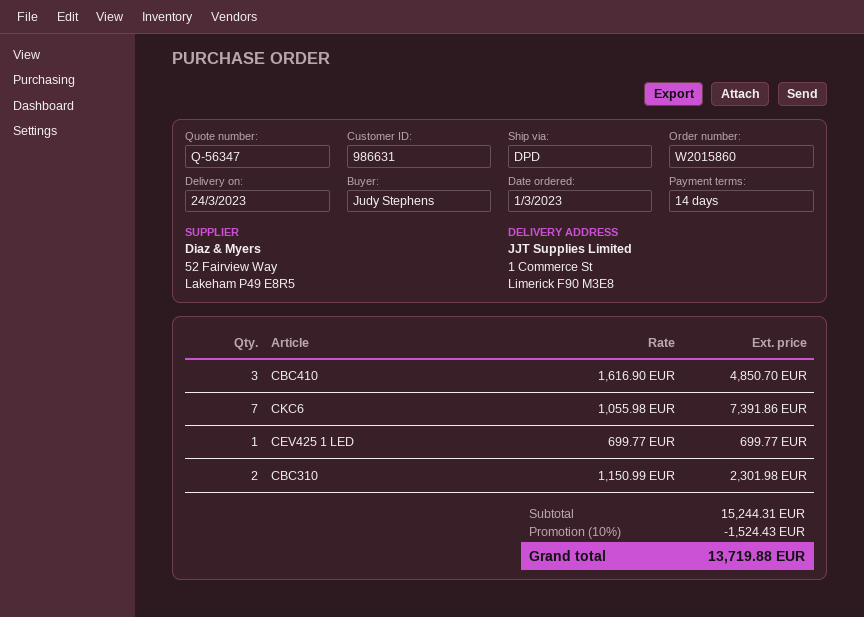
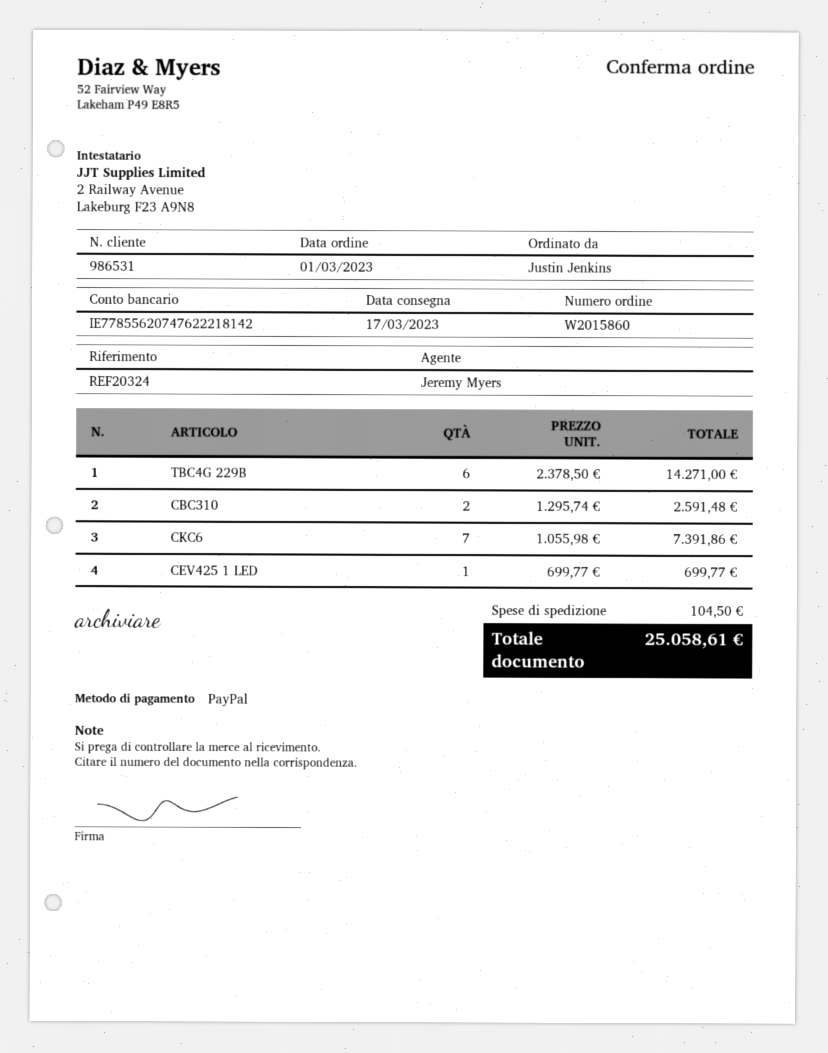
delivery date: 2023-03-24 -> 2023-03-17
customer number: 986631 -> 986531
ordered by: Judy Stephens -> Justin Jenkins
CBC410: 3 x 1616.90 = 4850.70 -> none
CBC310: 2 x 1150.99 = 2301.98 -> 2 x 1295.74 = 2591.48
TBC4G 229B: none -> 6 x 2378.50 = 14271.00
discount: 10% = 1524.43 -> none
shipping: none -> 104.50
total: 13719.88 -> 25058.61

